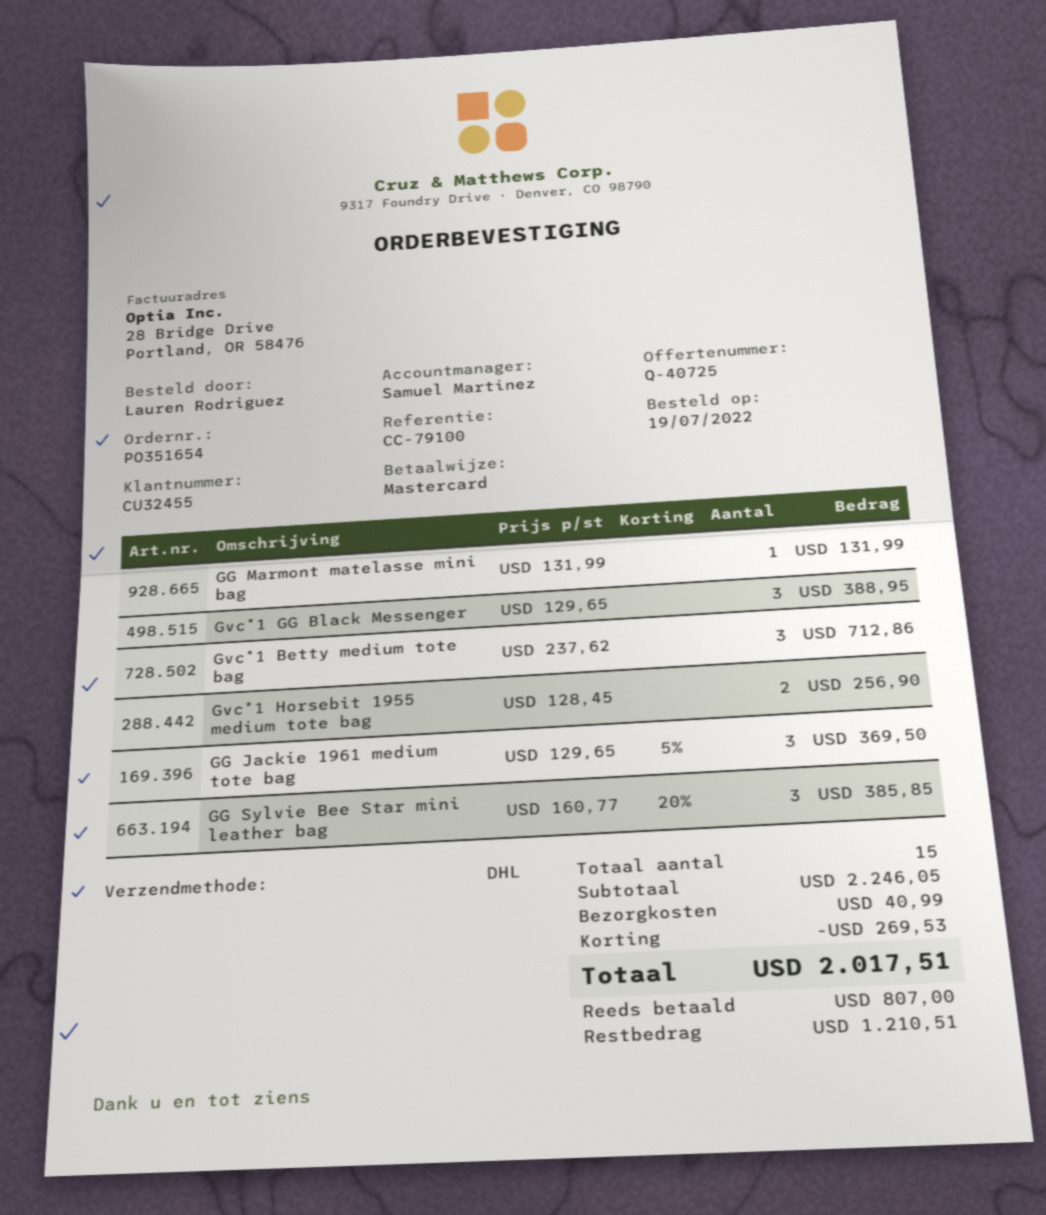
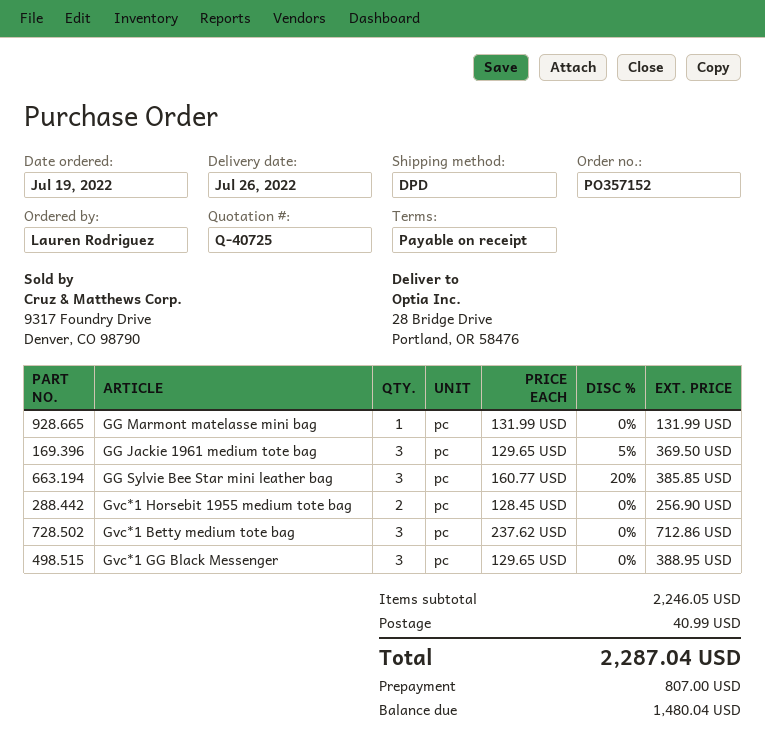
order number: PO351654 -> PO357152
shipping method: DHL -> DPD
discount: 269.53 -> none
total: 2017.51 -> 2287.04
balance: 1210.51 -> 1480.04

